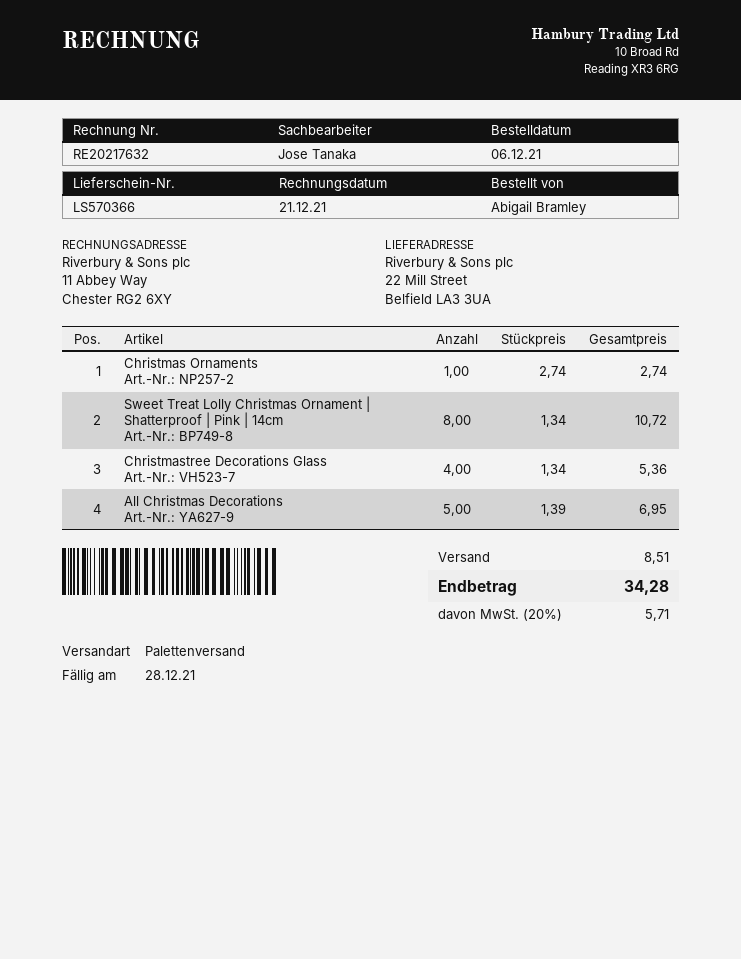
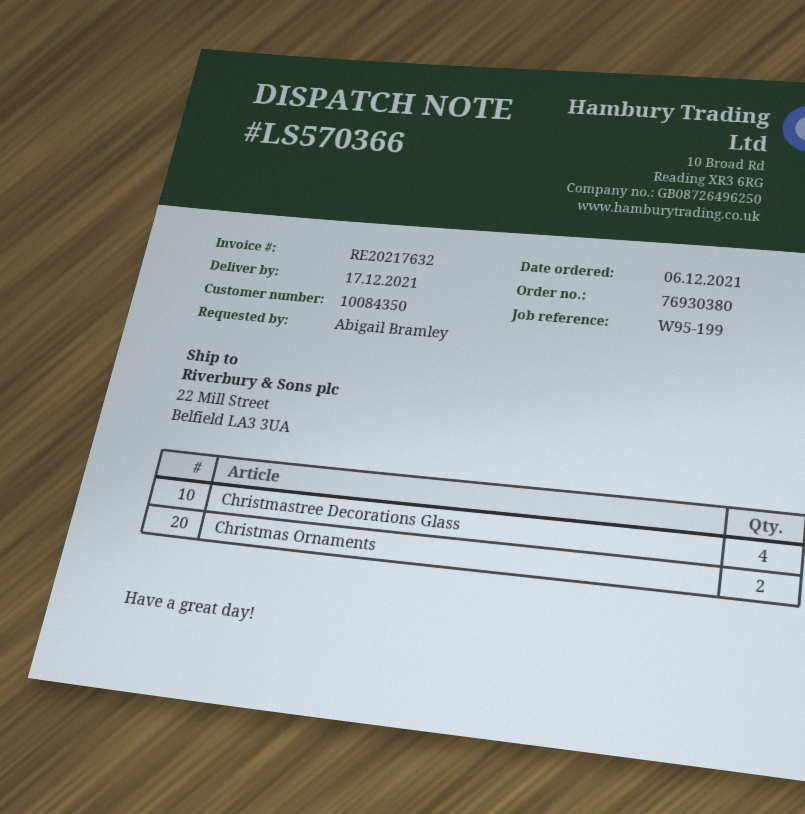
Christmas Ornaments: 1 -> 2
Sweet Treat Lolly Christmas Ornament | Shatterproof | Pink | 14cm: 8 -> none
All Christmas Decorations: 5 -> none

